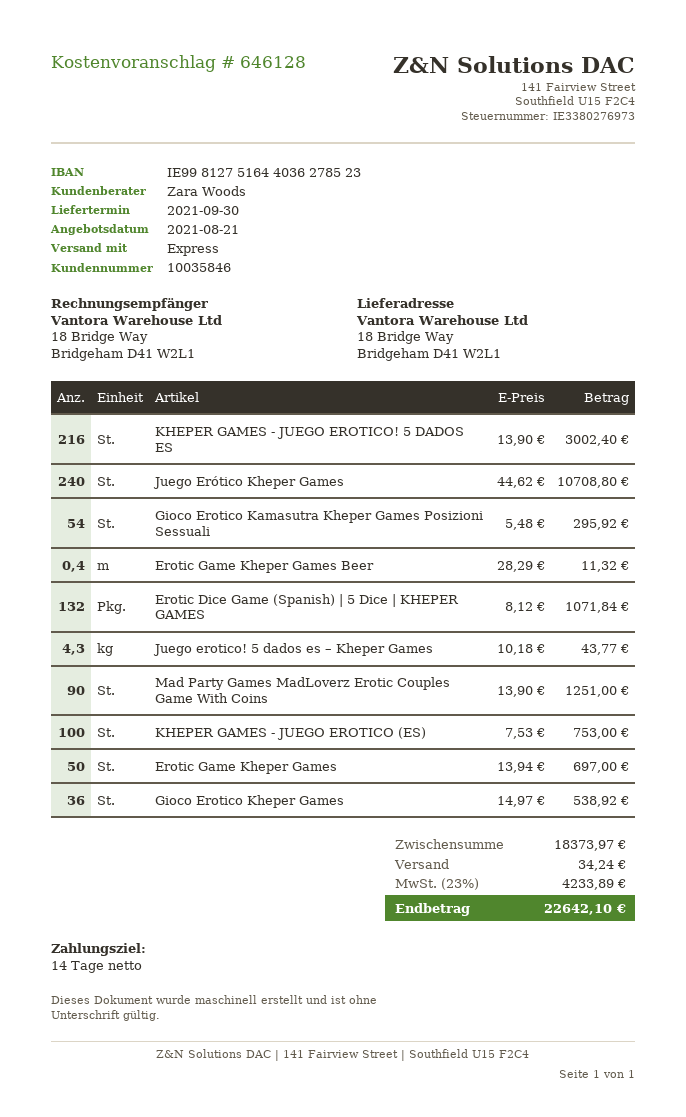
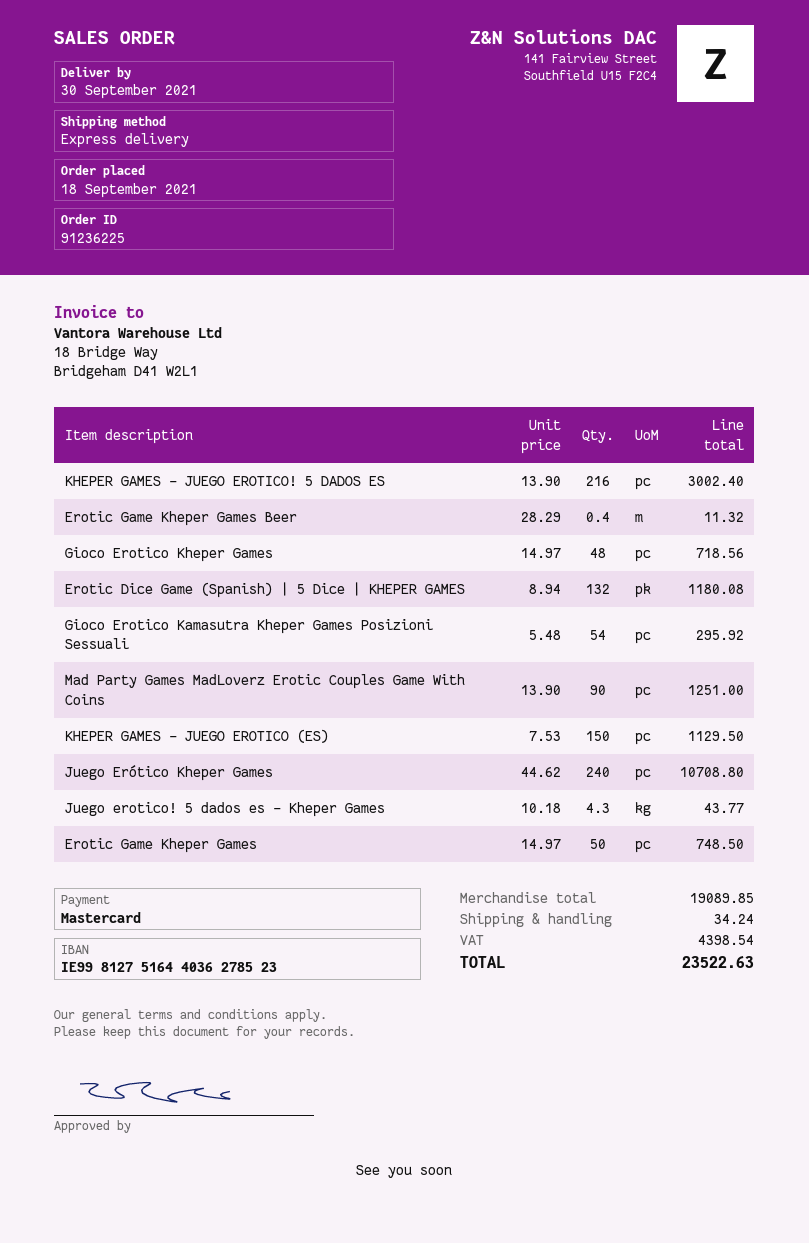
Erotic Dice Game (Spanish) | 5 Dice | KHEPER GAMES: 132 x 8.12 = 1071.84 -> 132 x 8.94 = 1180.08
KHEPER GAMES - JUEGO EROTICO (ES): 100 x 7.53 = 753.00 -> 150 x 7.53 = 1129.50
Erotic Game Kheper Games: 50 x 13.94 = 697.00 -> 50 x 14.97 = 748.50
Gioco Erotico Kheper Games: 36 x 14.97 = 538.92 -> 48 x 14.97 = 718.56
subtotal: 18373.97 -> 19089.85
tax: 4233.89 -> 4398.54
total: 22642.10 -> 23522.63

